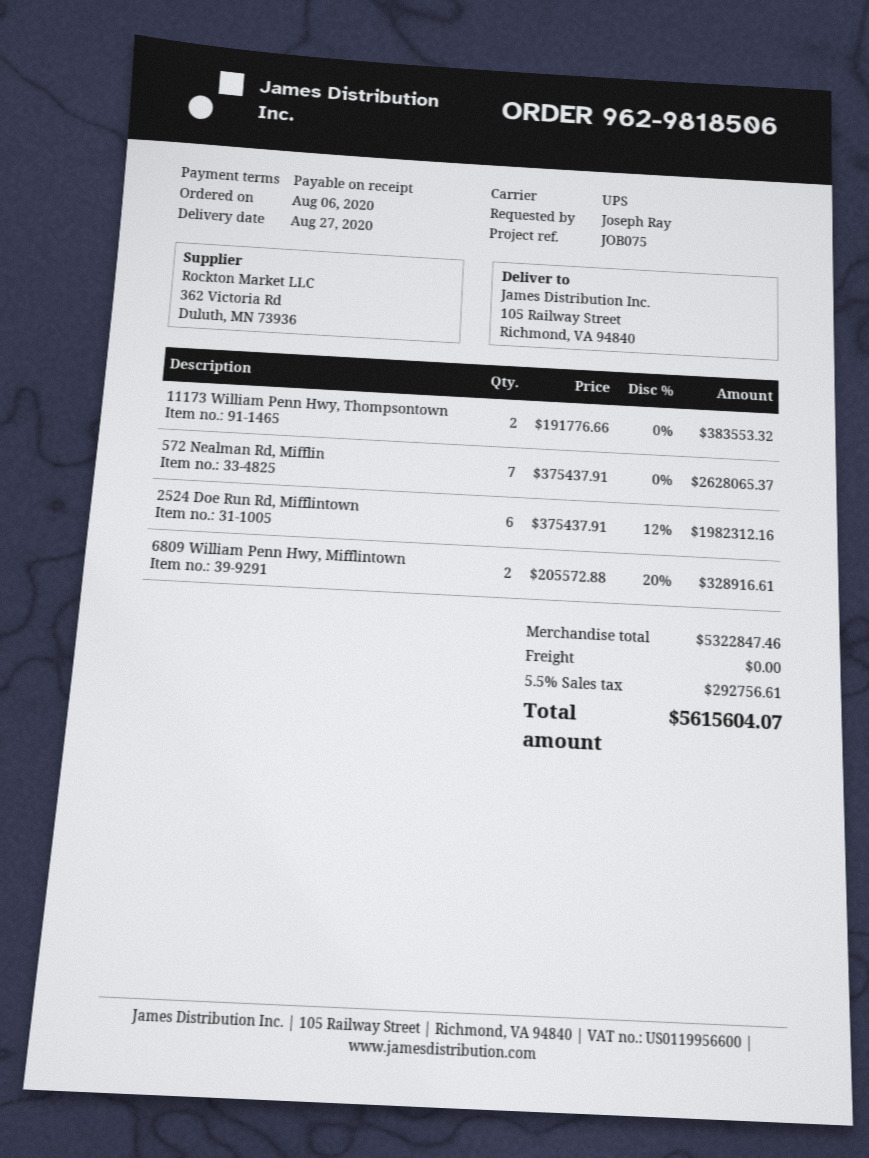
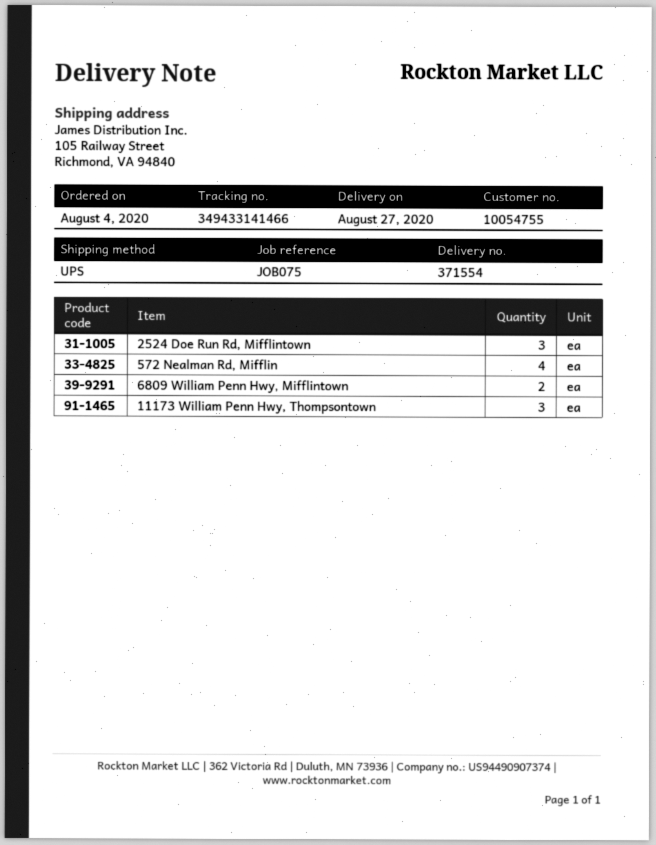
order date: 2020-08-06 -> 2020-08-04
11173 William Penn Hwy, Thompsontown: 2 -> 3
572 Nealman Rd, Mifflin: 7 -> 4
2524 Doe Run Rd, Mifflintown: 6 -> 3

